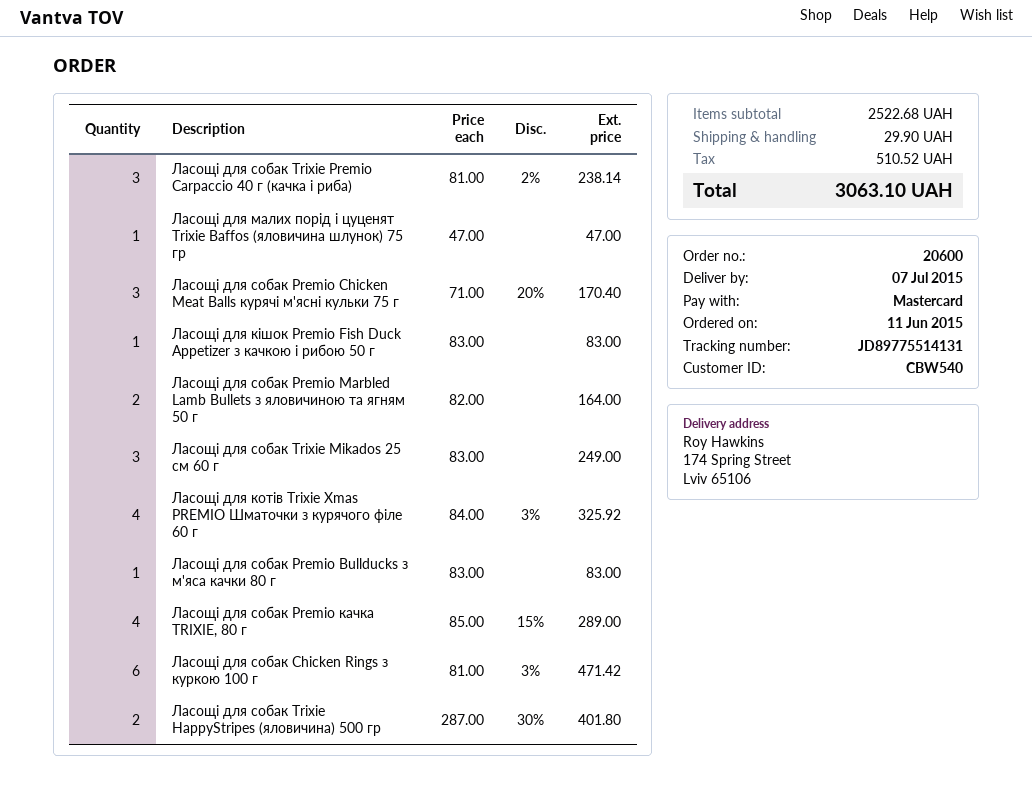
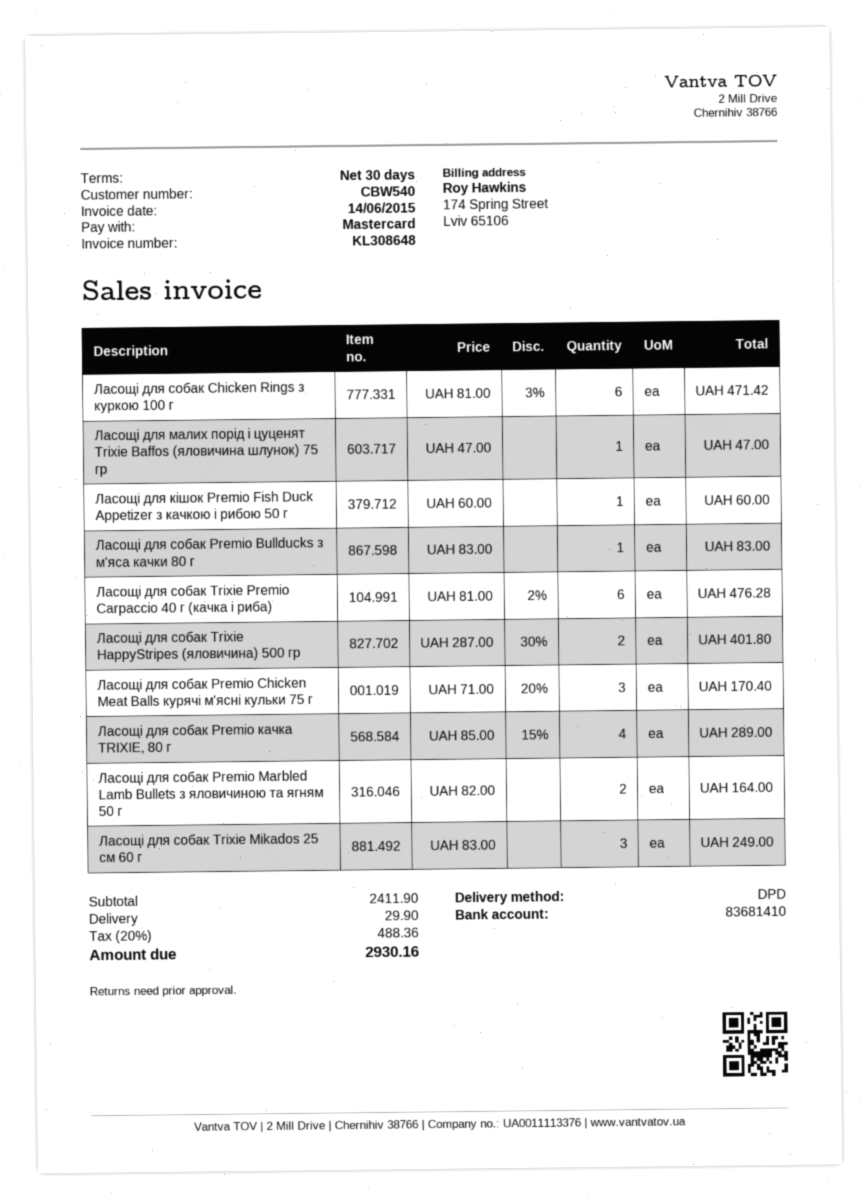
Ласощі для собак Trixie Premio Carpaccio 40 г (качка і риба): 3 x 81.00 - 2% = 238.14 -> 6 x 81.00 - 2% = 476.28
Ласощі для кішок Premio Fish Duck Appetizer з качкою і рибою 50 г: 1 x 83.00 = 83.00 -> 1 x 60.00 = 60.00
Ласощі для котів Trixie Xmas PREMIO Шматочки з курячого філе 60 г: 4 x 84.00 - 3% = 325.92 -> none
subtotal: 2522.68 -> 2411.90
tax: 510.52 -> 488.36
total: 3063.10 -> 2930.16

